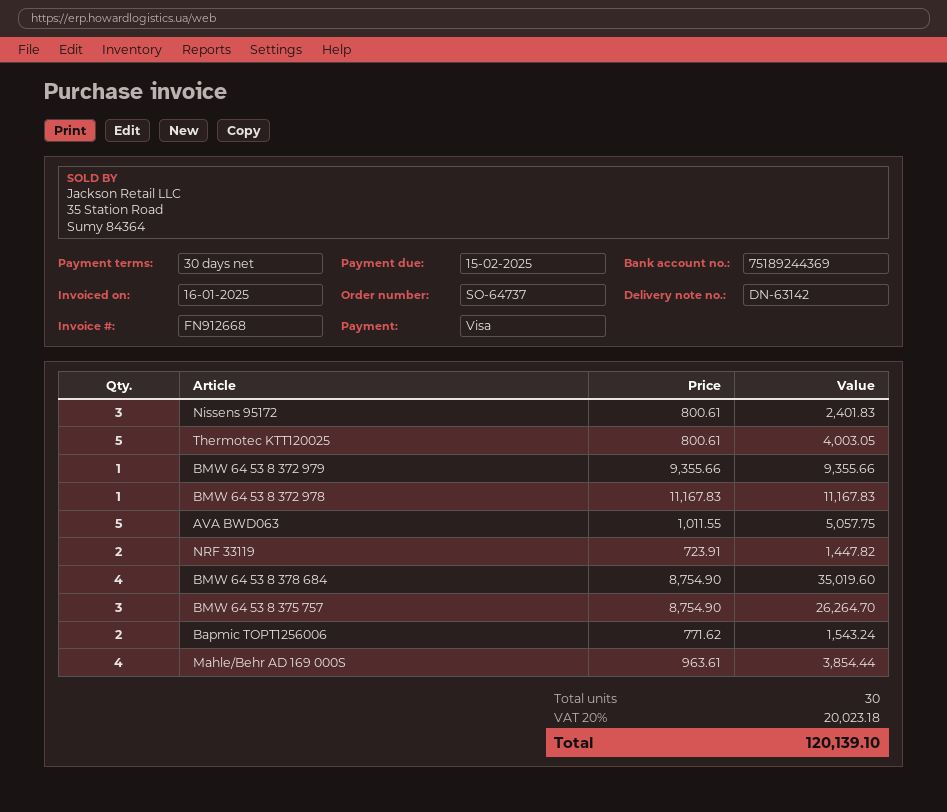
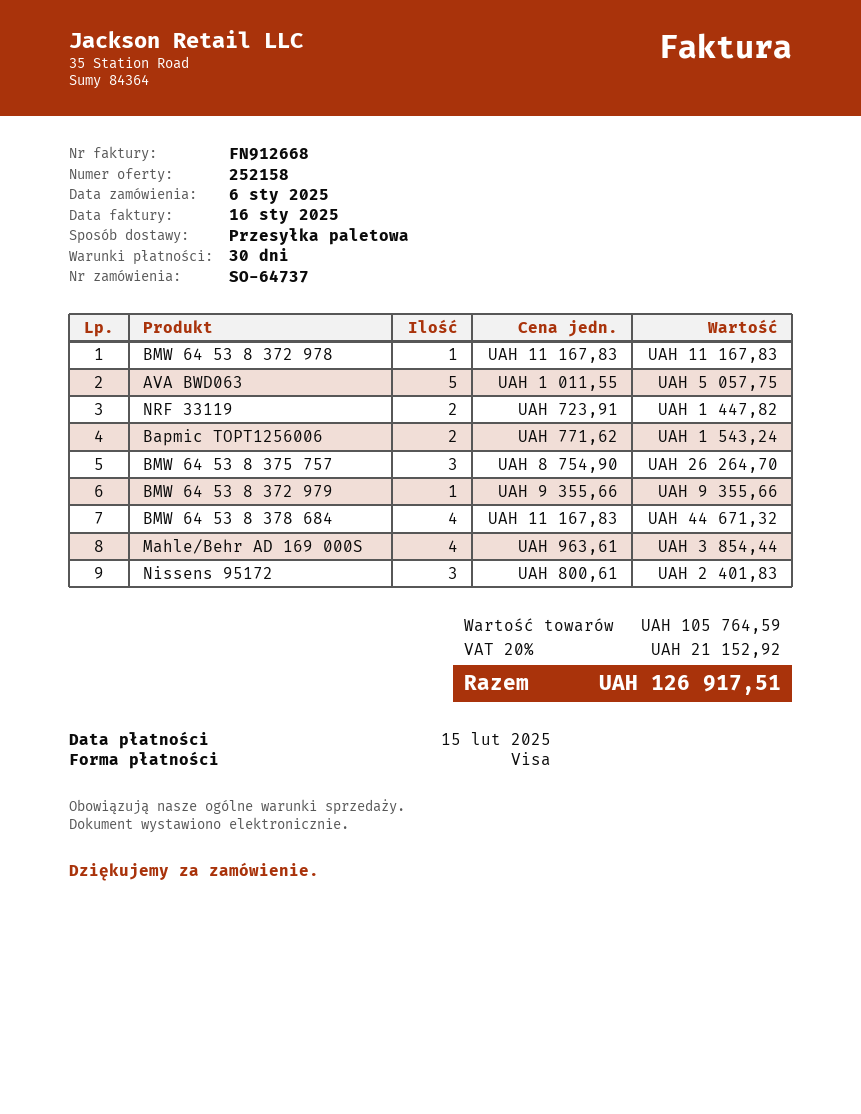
Thermotec KTT120025: 5 x 800.61 = 4003.05 -> none
BMW 64 53 8 378 684: 4 x 8754.90 = 35019.60 -> 4 x 11167.83 = 44671.32
tax: 20% = 20023.18 -> 20% = 21152.92
total: 120139.10 -> 126917.51

